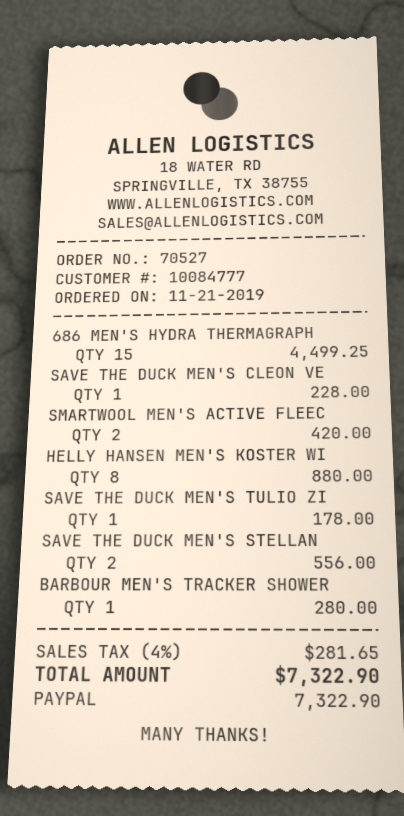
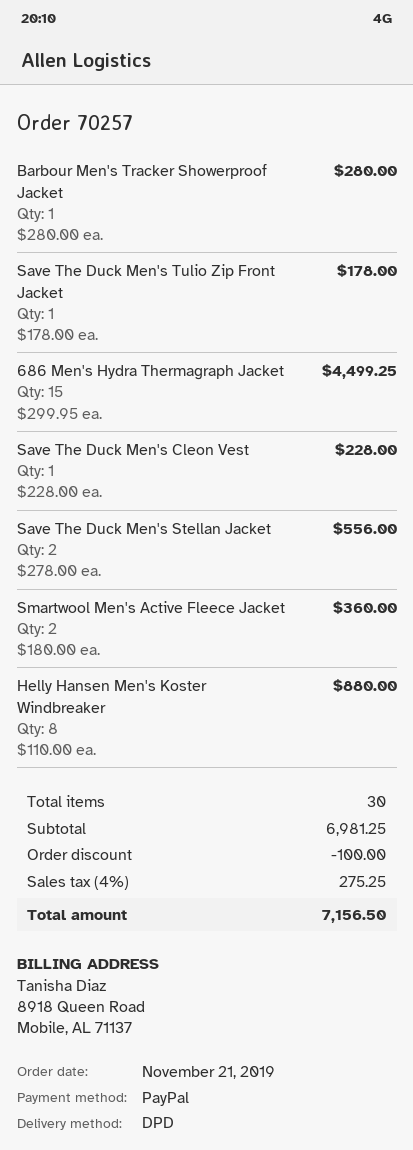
order number: 70527 -> 70257
SMARTWOOL MEN'S ACTIVE FLEEC: 2 for 420.00 -> 2 for 360.00
discount: none -> 100.00
tax: 4% = 281.65 -> 4% = 275.25
total: 7322.90 -> 7156.50

